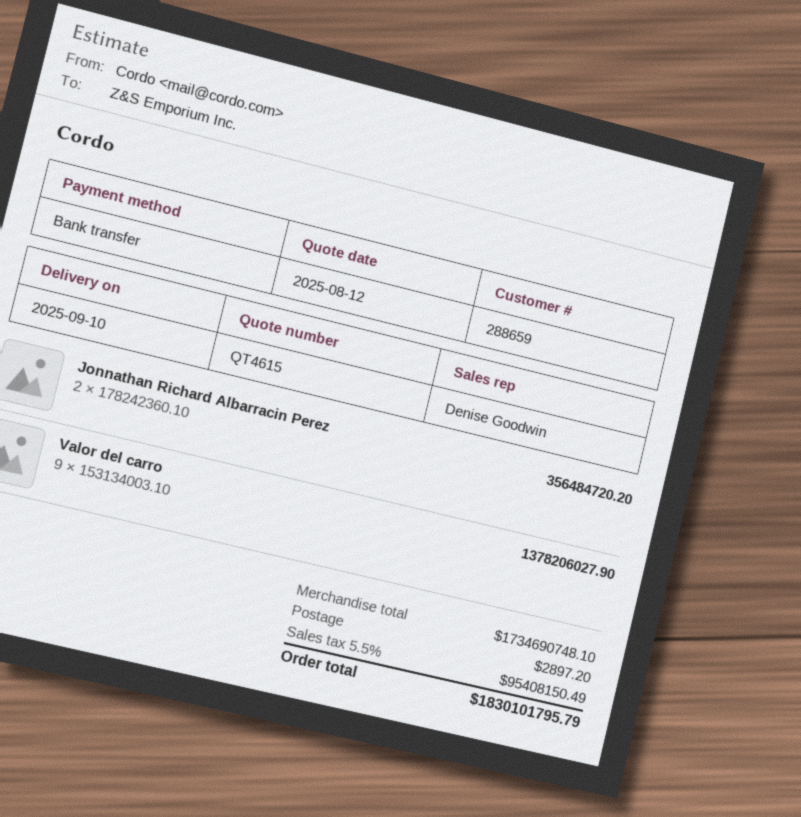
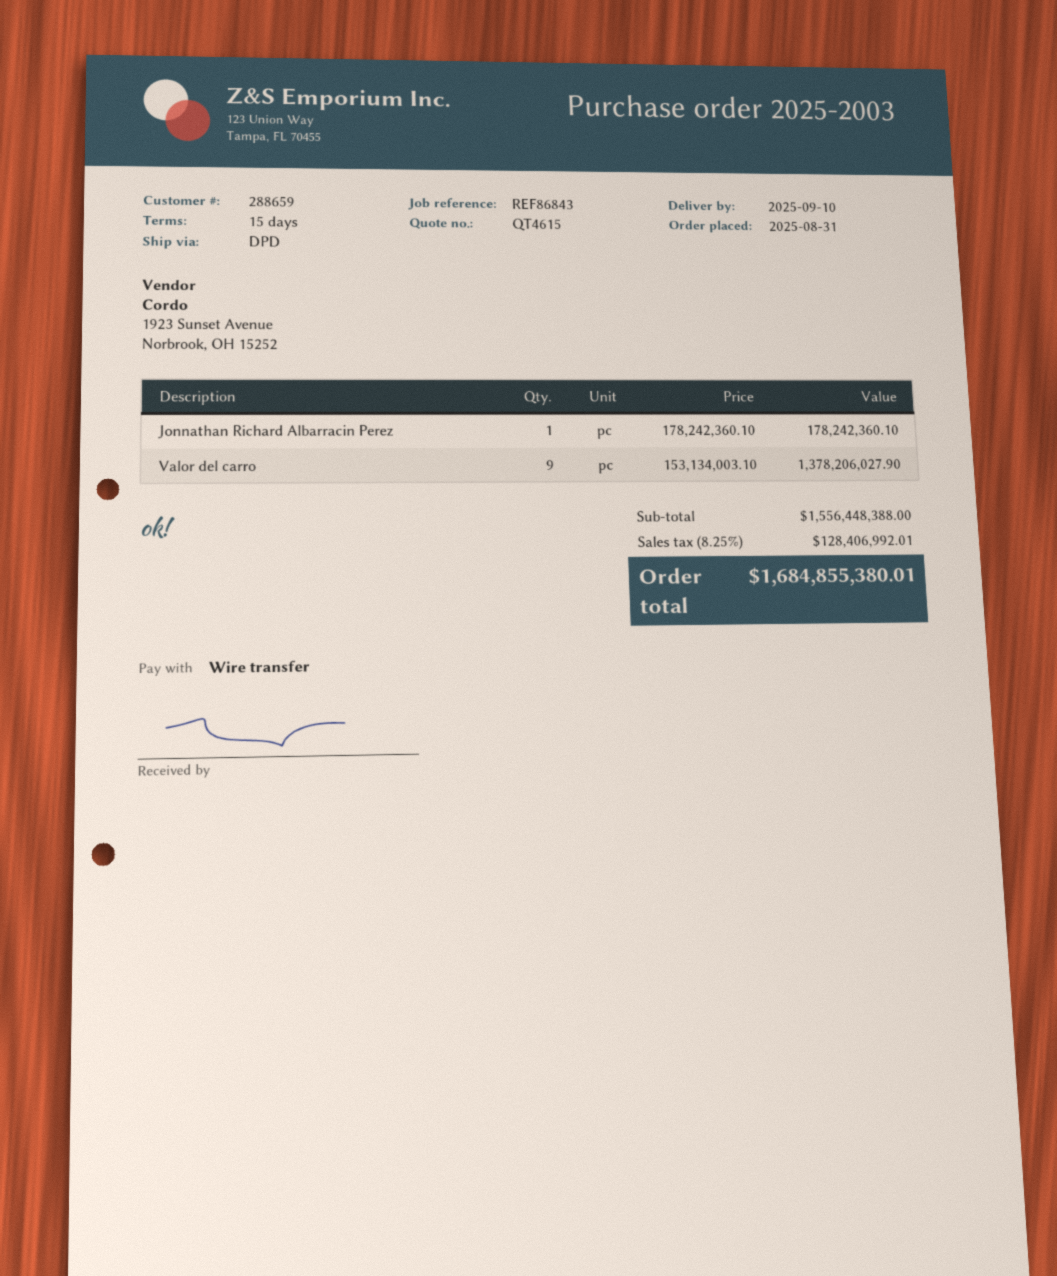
Jonnathan Richard Albarracin Perez: 2 x 178242360.10 = 356484720.20 -> 1 x 178242360.10 = 178242360.10
subtotal: 1734690748.10 -> 1556448388.00
shipping: 2897.20 -> none
tax: 5.5% = 95408150.49 -> 8.25% = 128406992.01
total: 1830101795.79 -> 1684855380.01

